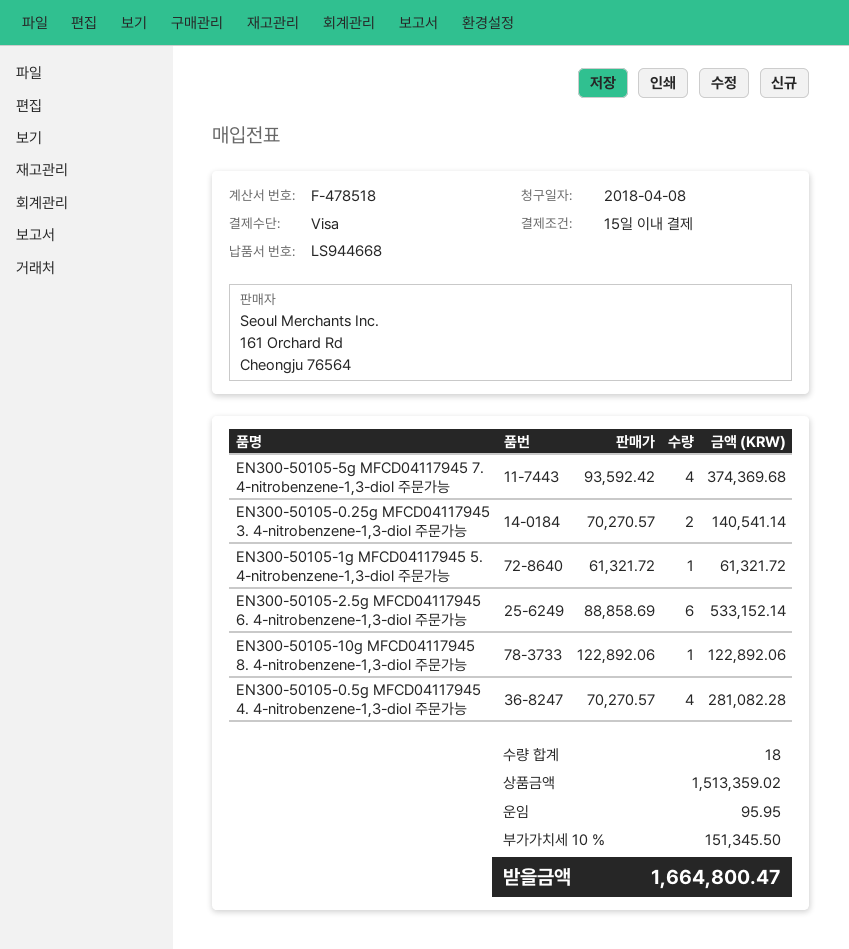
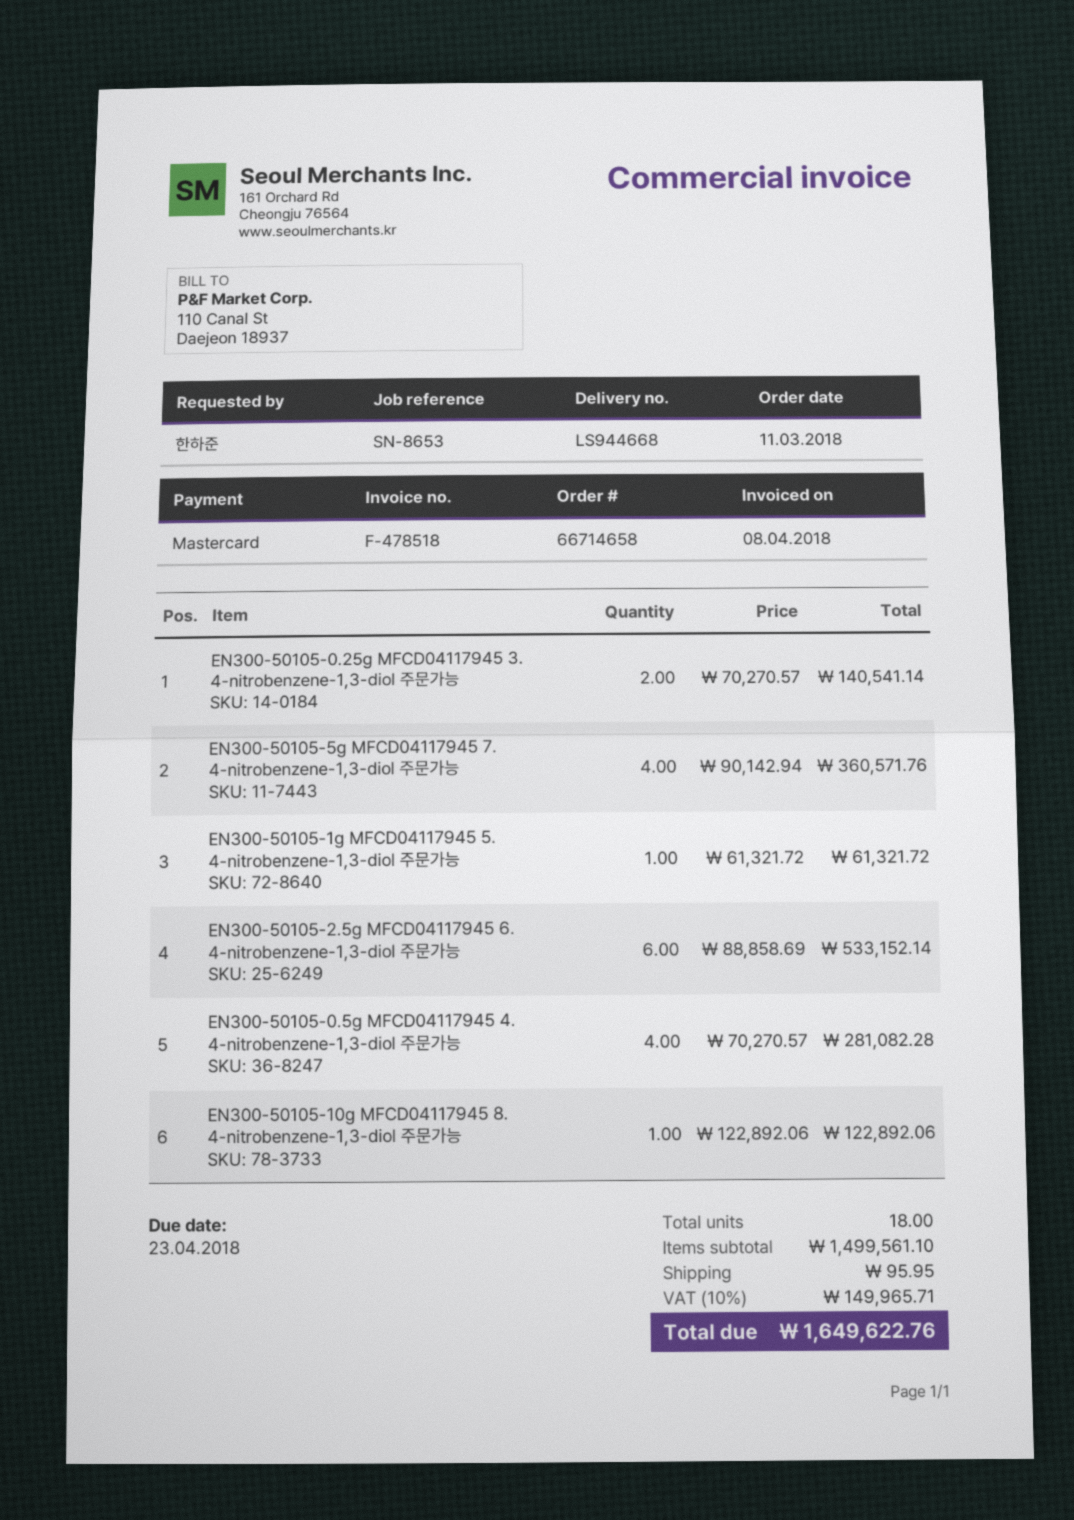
payment method: Visa -> Mastercard
EN300-50105-5g MFCD04117945 7. 4-nitrobenzene-1,3-diol 주문가능: 4 x 93592.42 = 374369.68 -> 4 x 90142.94 = 360571.76
subtotal: 1513359.02 -> 1499561.10
tax: 10% = 151345.50 -> 10% = 149965.71
total: 1664800.47 -> 1649622.76

